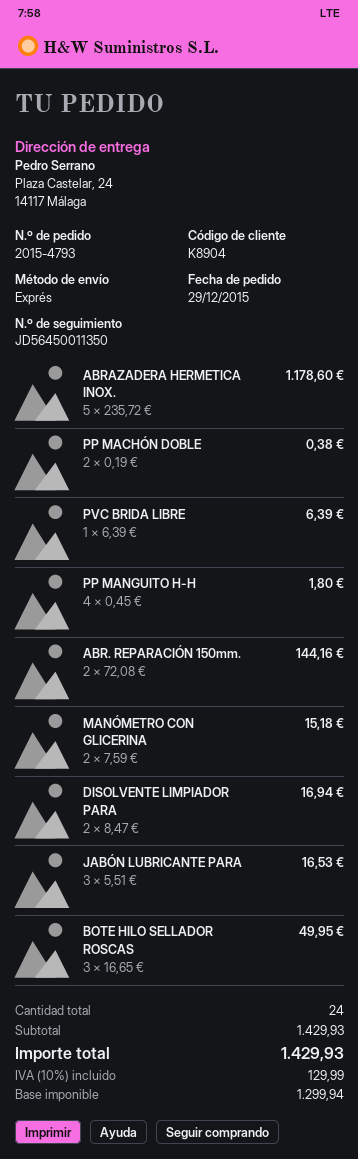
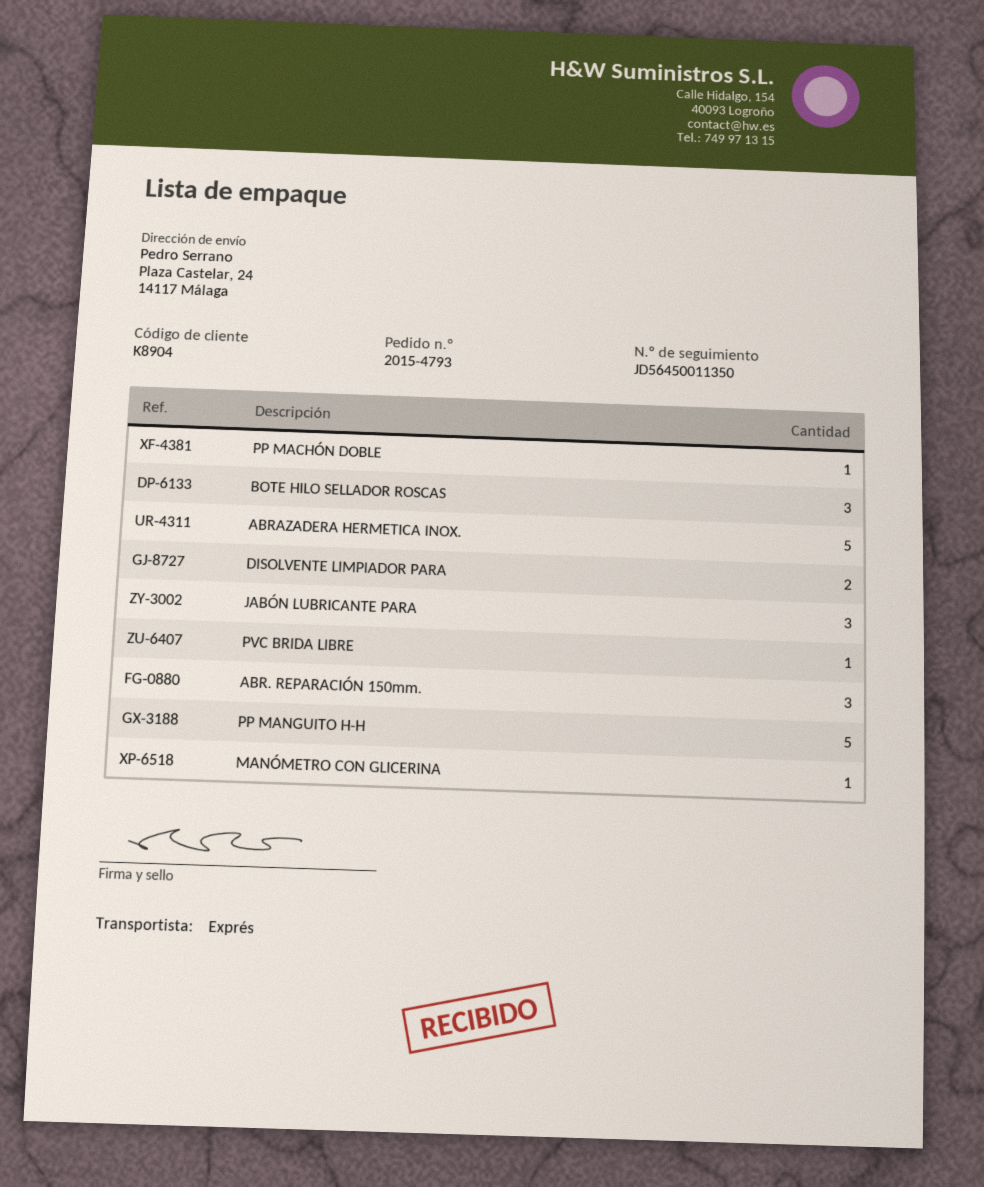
PP MACHÓN DOBLE: 2 -> 1
PP MANGUITO H-H: 4 -> 5
ABR. REPARACIÓN 150mm.: 2 -> 3
MANÓMETRO CON GLICERINA: 2 -> 1

